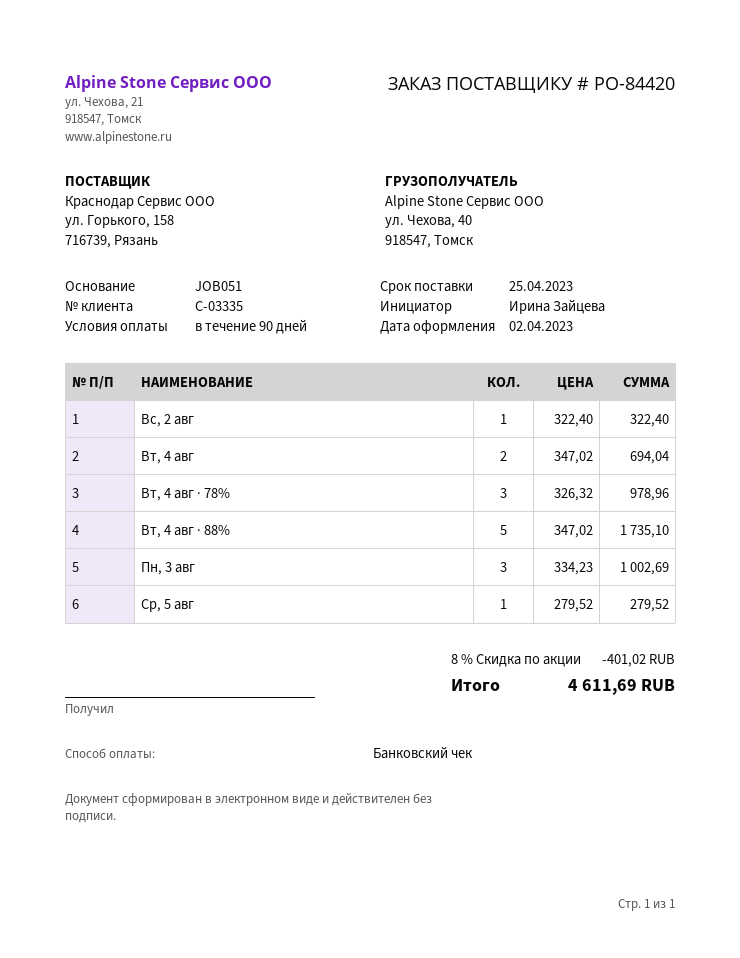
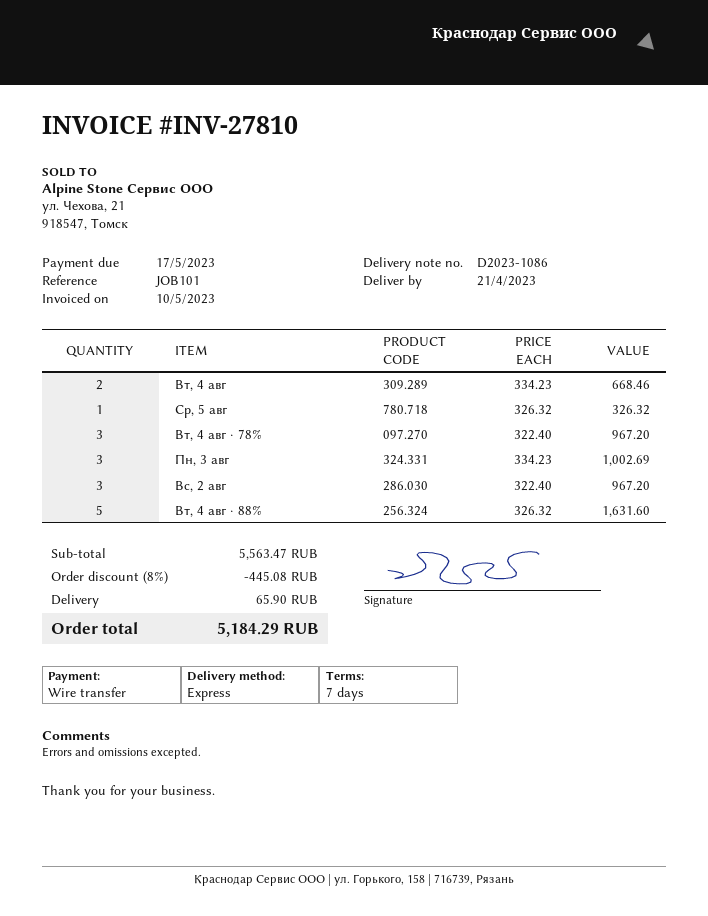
delivery date: 2023-04-25 -> 2023-04-21
payment terms: 90 days -> 7 days
reference: JOB051 -> JOB101
payment method: cheque -> bank transfer
Вс, 2 авг: 1 x 322.40 = 322.40 -> 3 x 322.40 = 967.20
Вт, 4 авг: 2 x 347.02 = 694.04 -> 2 x 334.23 = 668.46
Вт, 4 авг · 78%: 3 x 326.32 = 978.96 -> 3 x 322.40 = 967.20
Вт, 4 авг · 88%: 5 x 347.02 = 1735.10 -> 5 x 326.32 = 1631.60
Ср, 5 авг: 1 x 279.52 = 279.52 -> 1 x 326.32 = 326.32
discount: 8% = 401.02 -> 8% = 445.08
shipping: none -> 65.90
total: 4611.69 -> 5184.29

